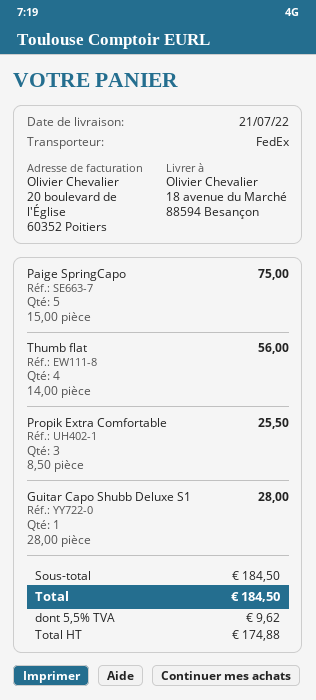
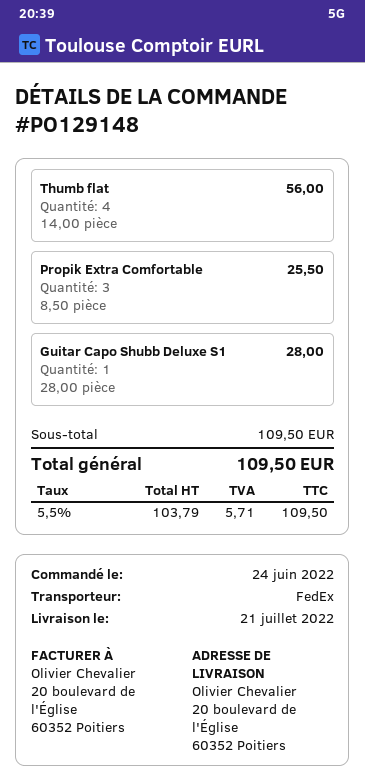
ship to: 18 avenue du Marché, 88594 Besançon -> 20 boulevard de l'Église, 60352 Poitiers
Paige SpringCapo: 5 x 15.00 = 75.00 -> none
subtotal: 184.50 -> 109.50
net: 174.88 -> 103.79
tax: 5.5% = 9.62 -> 5.5% = 5.71
total: 184.50 -> 109.50

